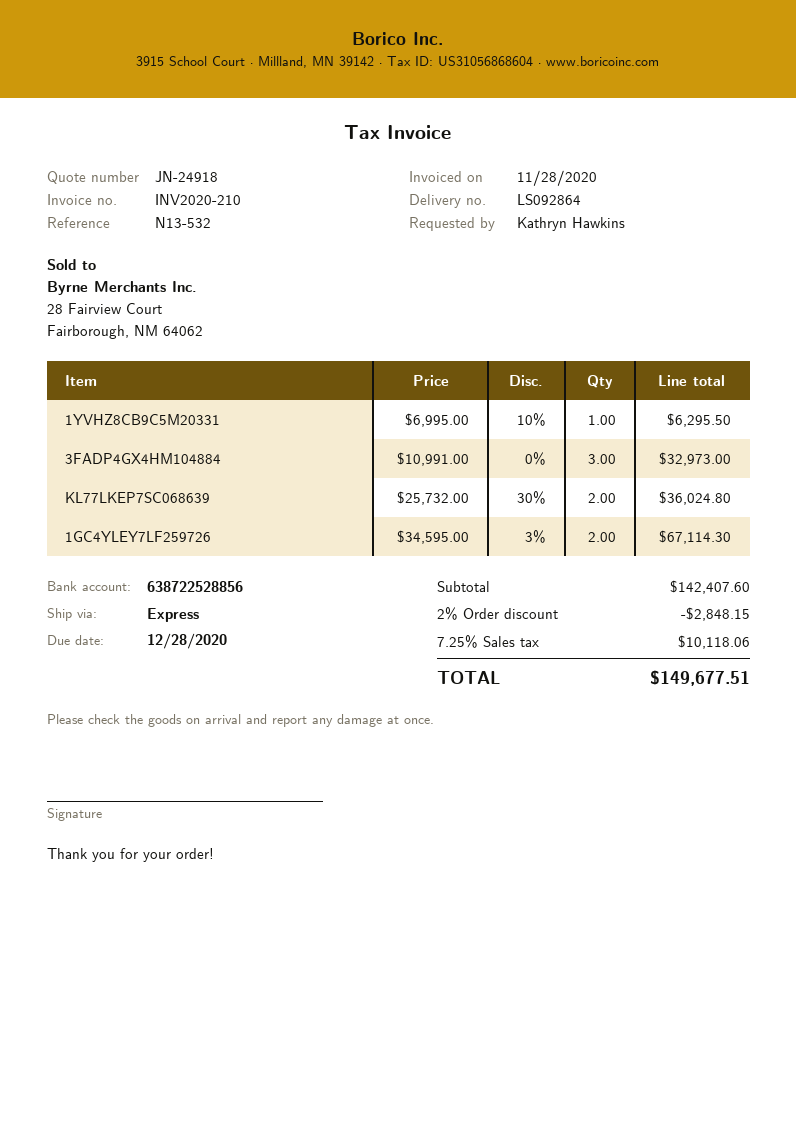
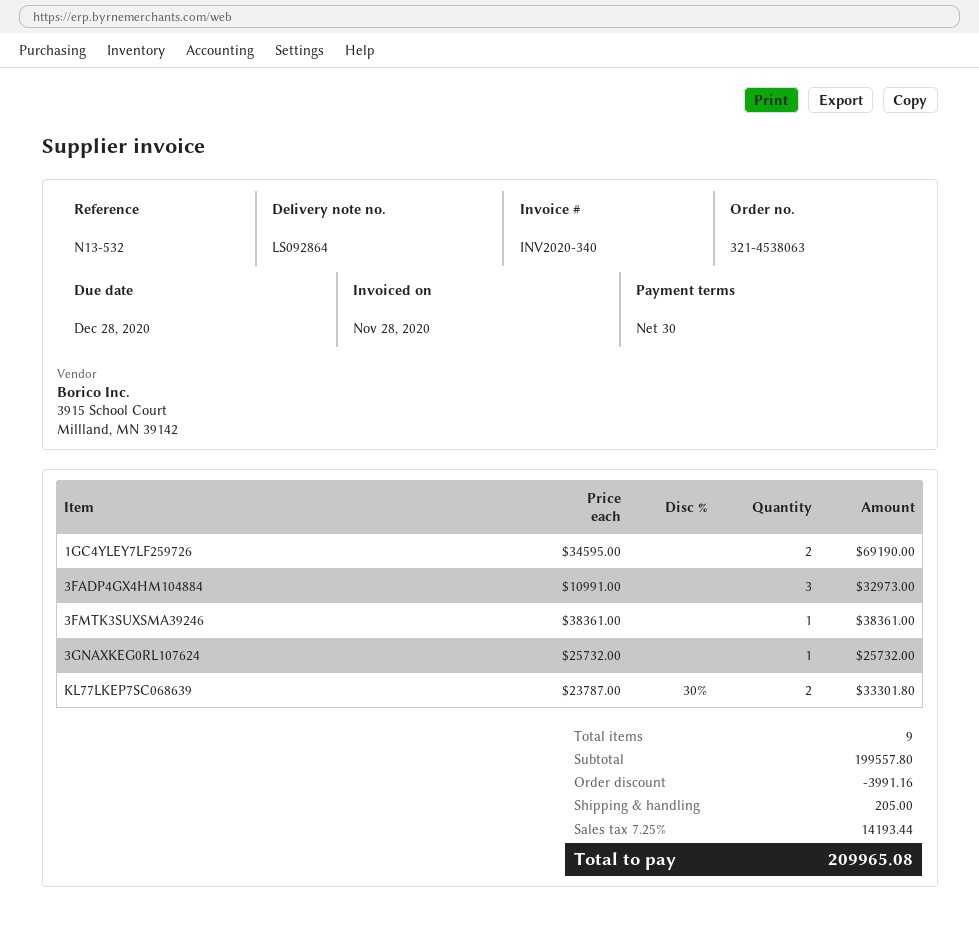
invoice number: INV2020-210 -> INV2020-340
1YVHZ8CB9C5M20331: 1 x 6995.00 - 10% = 6295.50 -> none
KL77LKEP7SC068639: 2 x 25732.00 - 30% = 36024.80 -> 2 x 23787.00 - 30% = 33301.80
1GC4YLEY7LF259726: 2 x 34595.00 - 3% = 67114.30 -> 2 x 34595.00 = 69190.00
3FMTK3SUXSMA39246: none -> 1 x 38361.00 = 38361.00
3GNAXKEG0RL107624: none -> 1 x 25732.00 = 25732.00
subtotal: 142407.60 -> 199557.80
discount: 2848.15 -> 3991.16
shipping: none -> 205.00
tax: 7.25% = 10118.06 -> 7.25% = 14193.44
total: 149677.51 -> 209965.08

